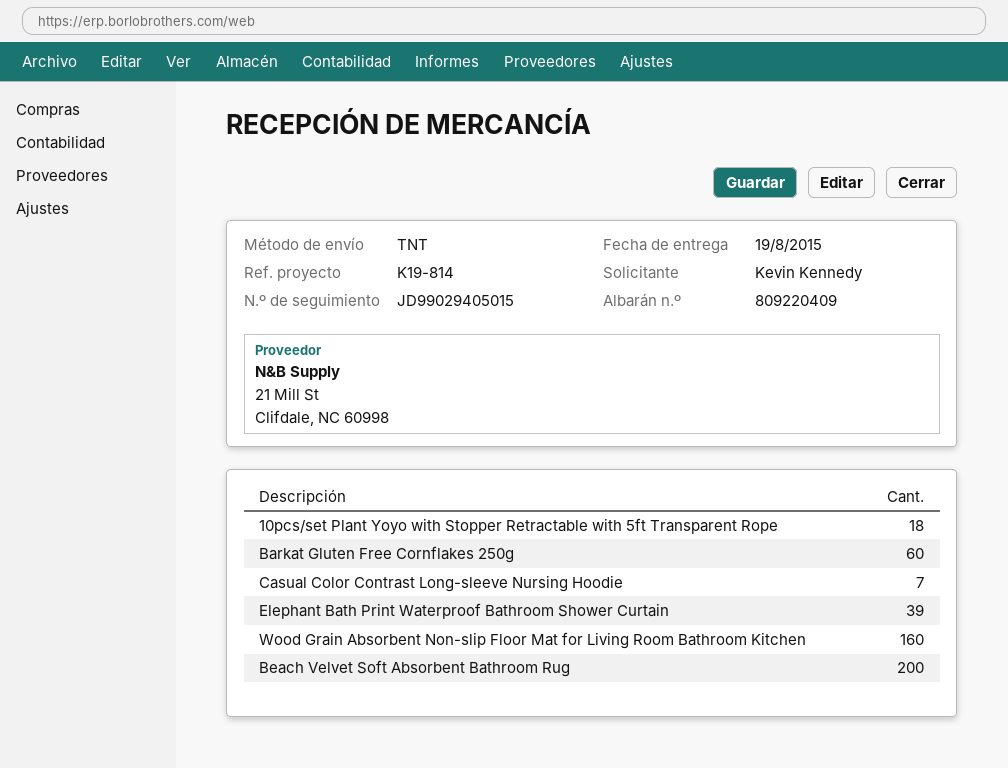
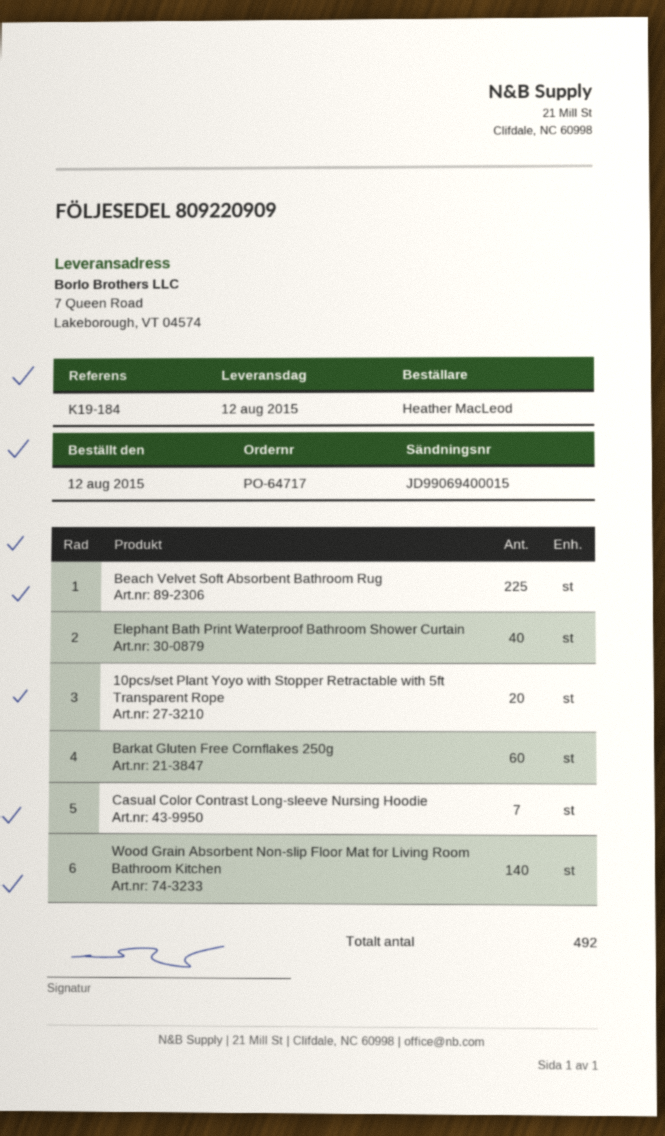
delivery note number: 809220409 -> 809220909
delivery date: 2015-08-19 -> 2015-08-12
reference: K19-814 -> K19-184
ordered by: Kevin Kennedy -> Heather MacLeod
tracking number: JD99029405015 -> JD99069400015
10pcs/set Plant Yoyo with Stopper Retractable with 5ft Transparent Rope: 18 -> 20
Elephant Bath Print Waterproof Bathroom Shower Curtain: 39 -> 40
Wood Grain Absorbent Non-slip Floor Mat for Living Room Bathroom Kitchen: 160 -> 140
Beach Velvet Soft Absorbent Bathroom Rug: 200 -> 225

